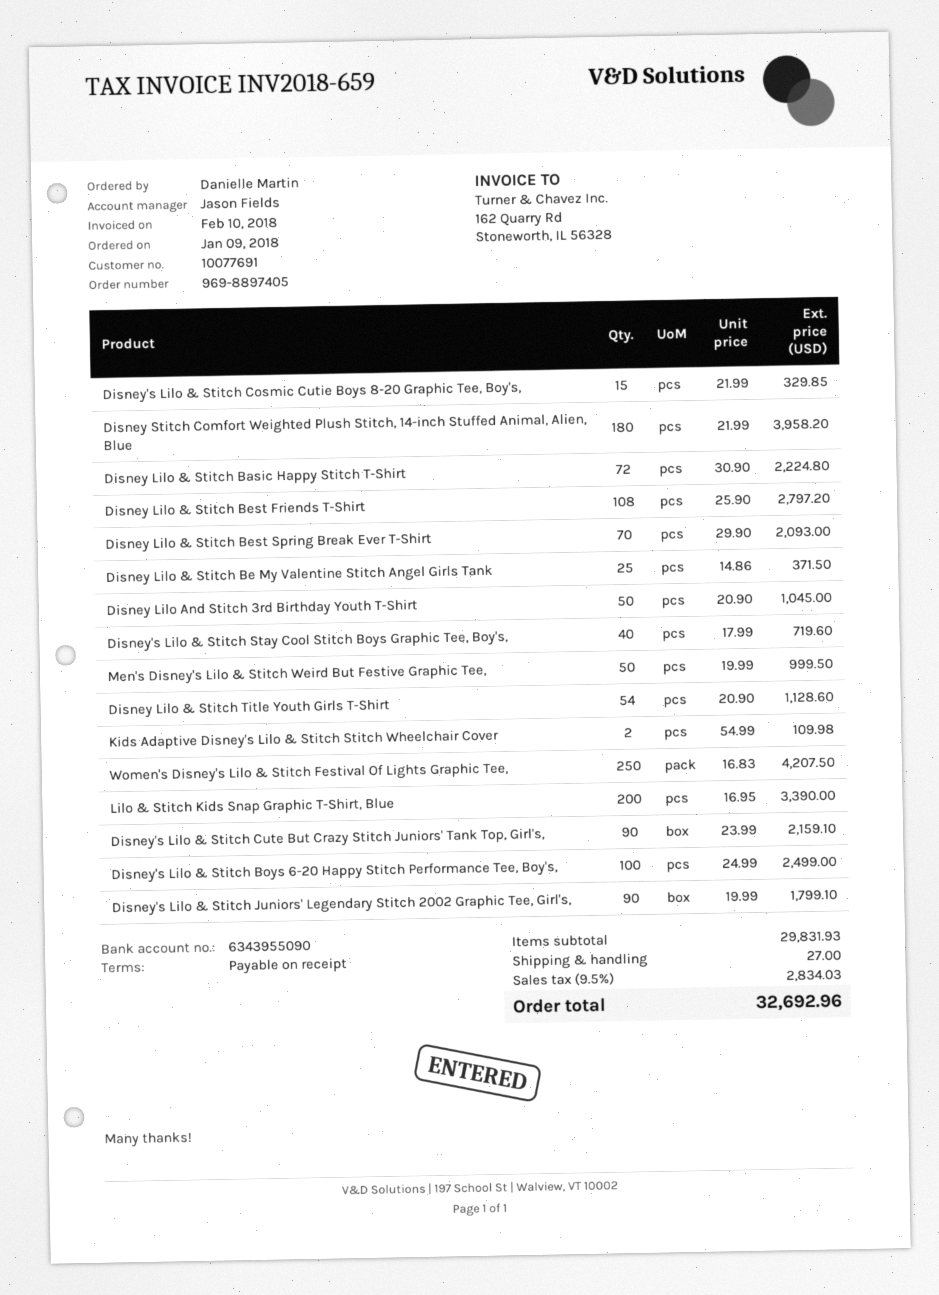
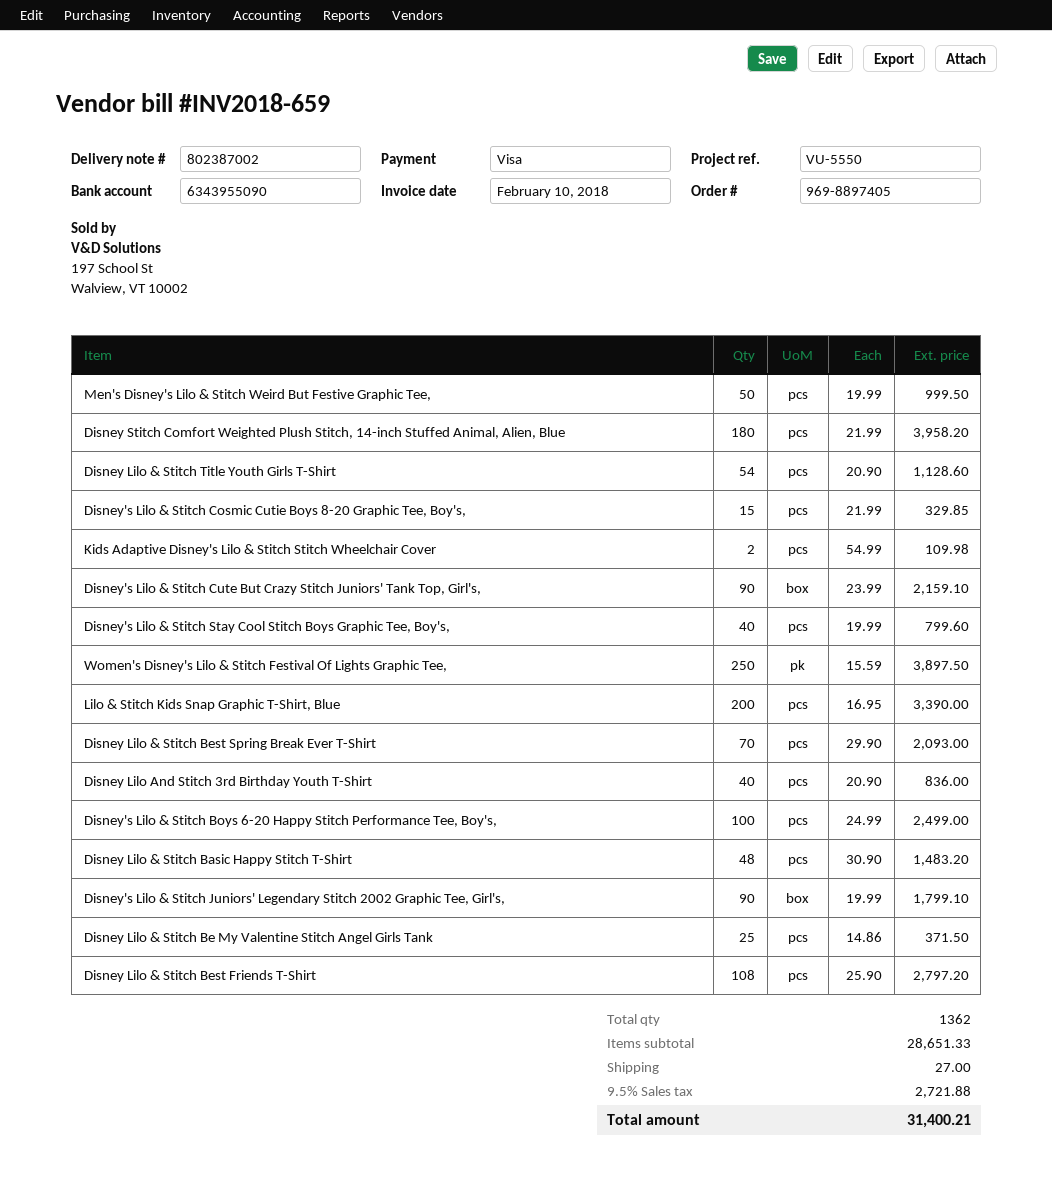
Disney Lilo & Stitch Basic Happy Stitch T-Shirt: 72 x 30.90 = 2224.80 -> 48 x 30.90 = 1483.20
Disney Lilo And Stitch 3rd Birthday Youth T-Shirt: 50 x 20.90 = 1045.00 -> 40 x 20.90 = 836.00
Disney's Lilo & Stitch Stay Cool Stitch Boys Graphic Tee, Boy's,: 40 x 17.99 = 719.60 -> 40 x 19.99 = 799.60
Women's Disney's Lilo & Stitch Festival Of Lights Graphic Tee,: 250 x 16.83 = 4207.50 -> 250 x 15.59 = 3897.50
subtotal: 29831.93 -> 28651.33
tax: 9.5% = 2834.03 -> 9.5% = 2721.88
total: 32692.96 -> 31400.21

